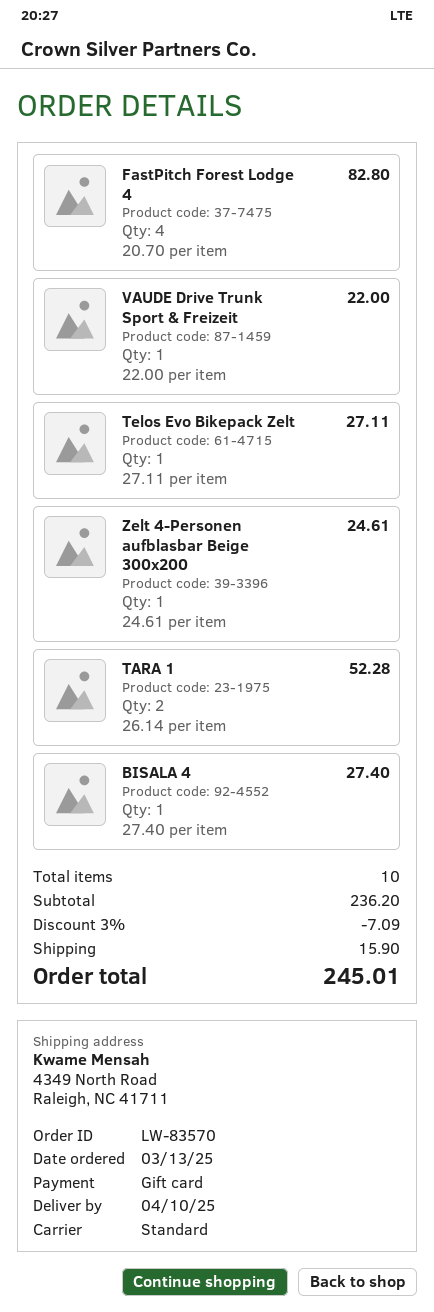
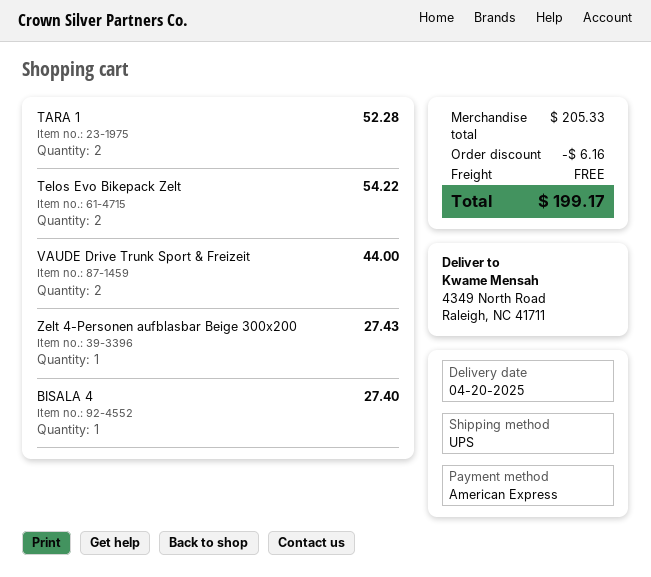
delivery date: 2025-04-10 -> 2025-04-20
payment method: gift card -> American Express
shipping method: standard -> UPS
FastPitch Forest Lodge 4: 4 for 82.80 -> none
VAUDE Drive Trunk Sport & Freizeit: 1 for 22.00 -> 2 for 44.00
Telos Evo Bikepack Zelt: 1 for 27.11 -> 2 for 54.22
Zelt 4-Personen aufblasbar Beige 300x200: 1 for 24.61 -> 1 for 27.43
subtotal: 236.20 -> 205.33
discount: 7.09 -> 6.16
shipping: 15.90 -> 0.00
total: 245.01 -> 199.17

